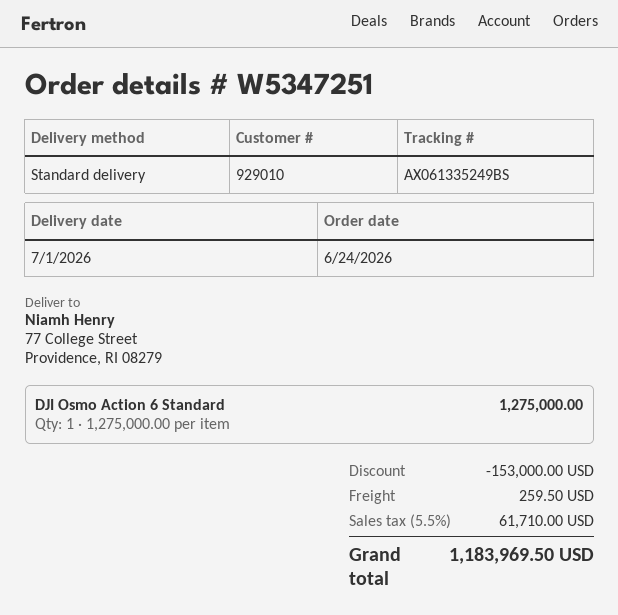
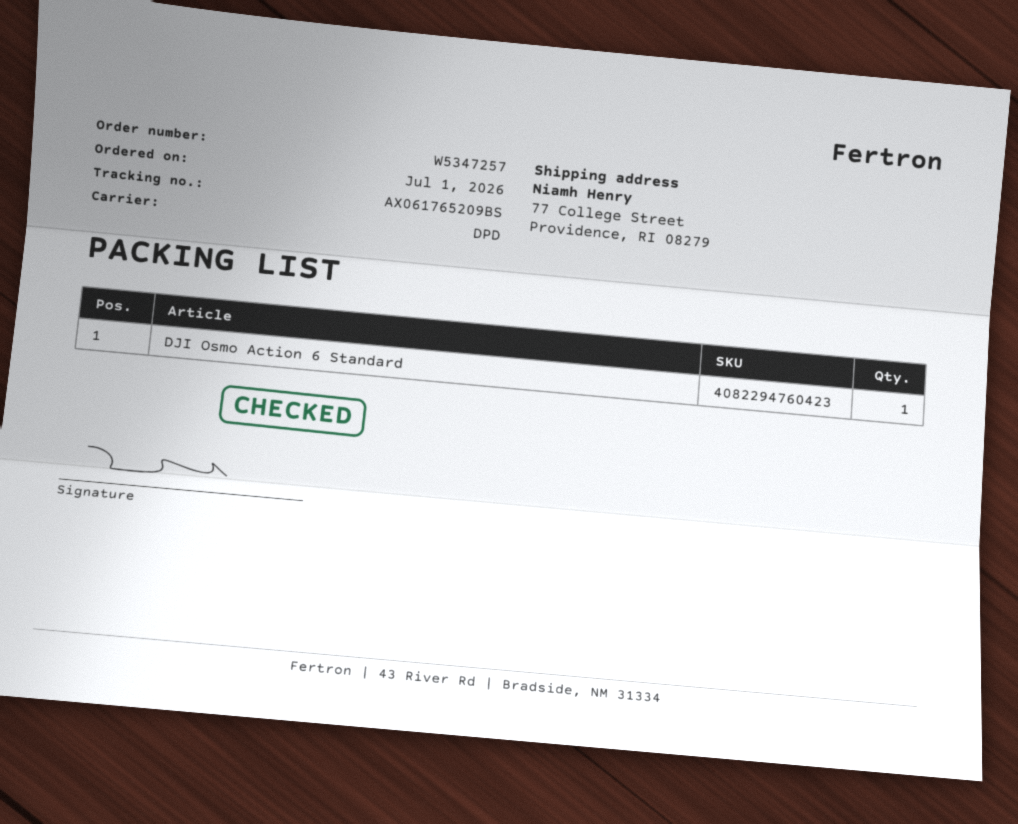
order number: W5347251 -> W5347257
order date: 2026-06-24 -> 2026-07-01
shipping method: standard -> DPD
tracking number: AX061335249BS -> AX061765209BS

